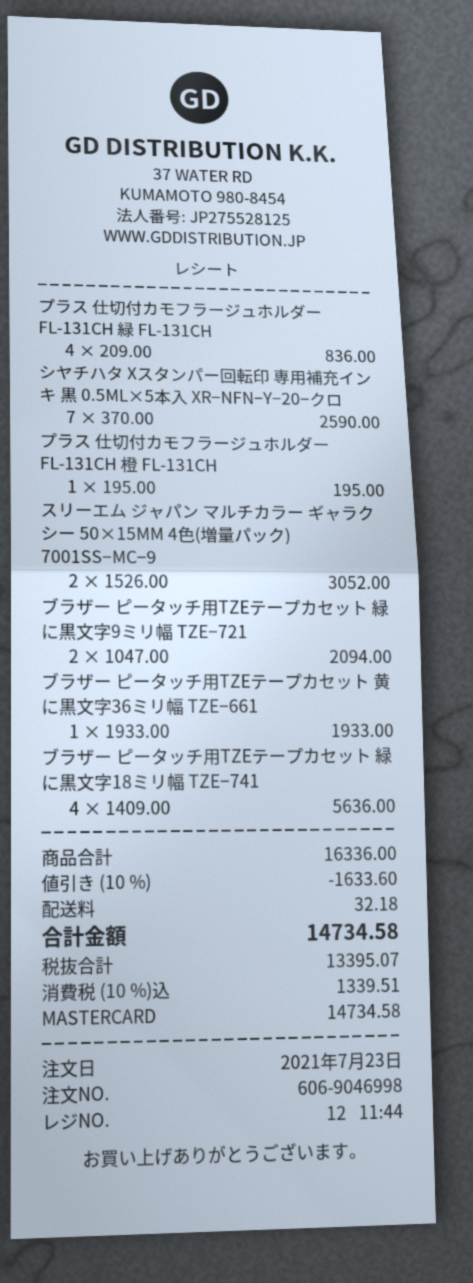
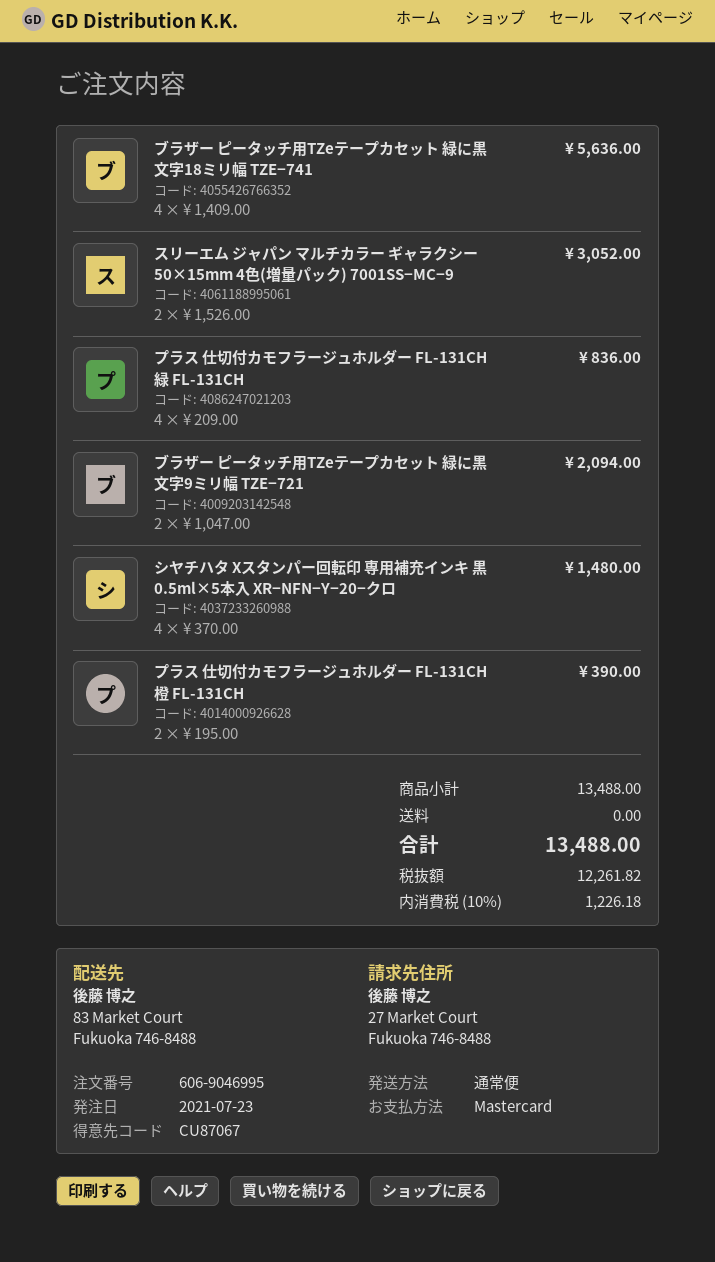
order number: 606-9046998 -> 606-9046995
シヤチハタ Xスタンパー回転印 専用補充インキ 黒 0.5ML×5本入 XR−NFN−Y−20−クロ: 7 x 370.00 = 2590.00 -> 4 x 370.00 = 1480.00
プラス 仕切付カモフラージュホルダー FL-131CH 橙 FL-131CH: 1 x 195.00 = 195.00 -> 2 x 195.00 = 390.00
ブラザー ピータッチ用TZEテープカセット 黄に黒文字36ミリ幅 TZE−661: 1 x 1933.00 = 1933.00 -> none
subtotal: 16336.00 -> 13488.00
discount: 10% = 1633.60 -> none
shipping: 32.18 -> 0.00
net: 13395.07 -> 12261.82
tax: 10% = 1339.51 -> 10% = 1226.18
total: 14734.58 -> 13488.00

